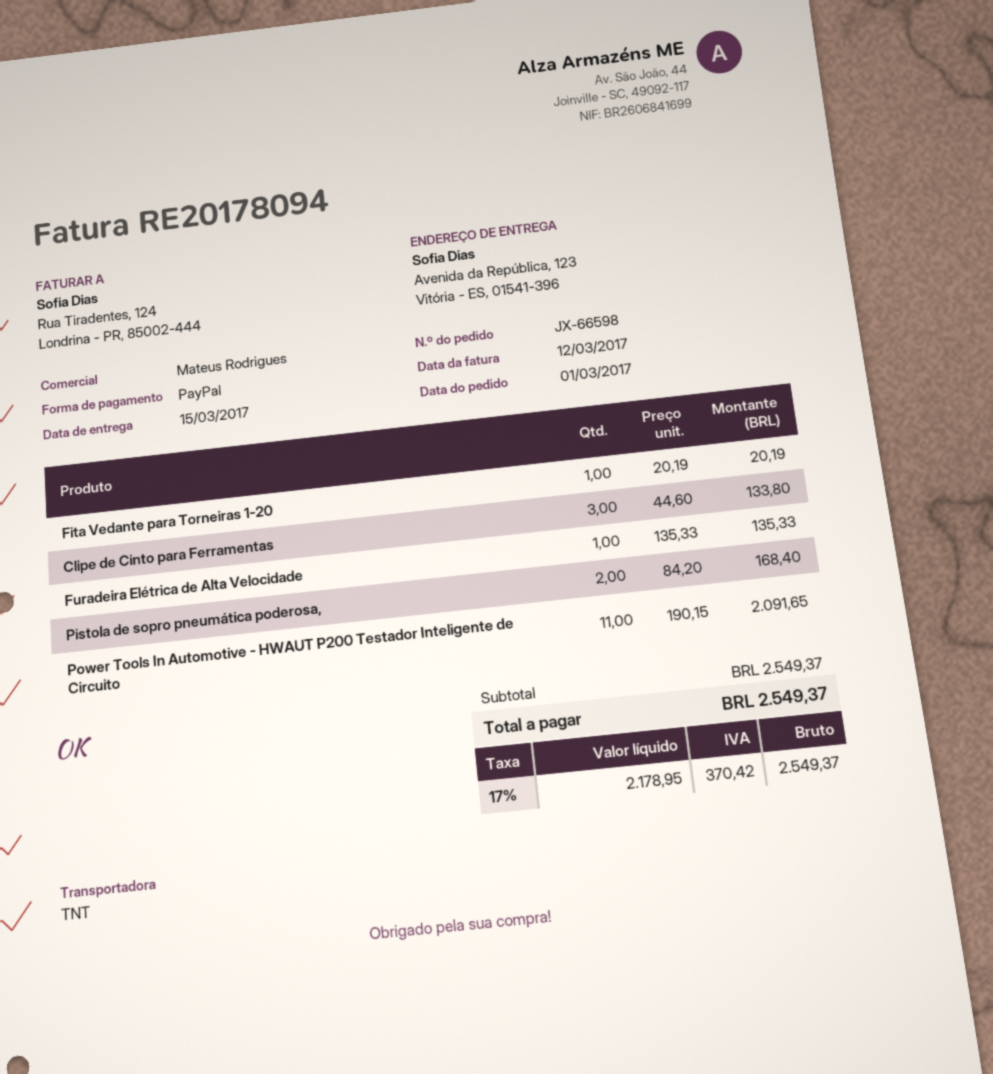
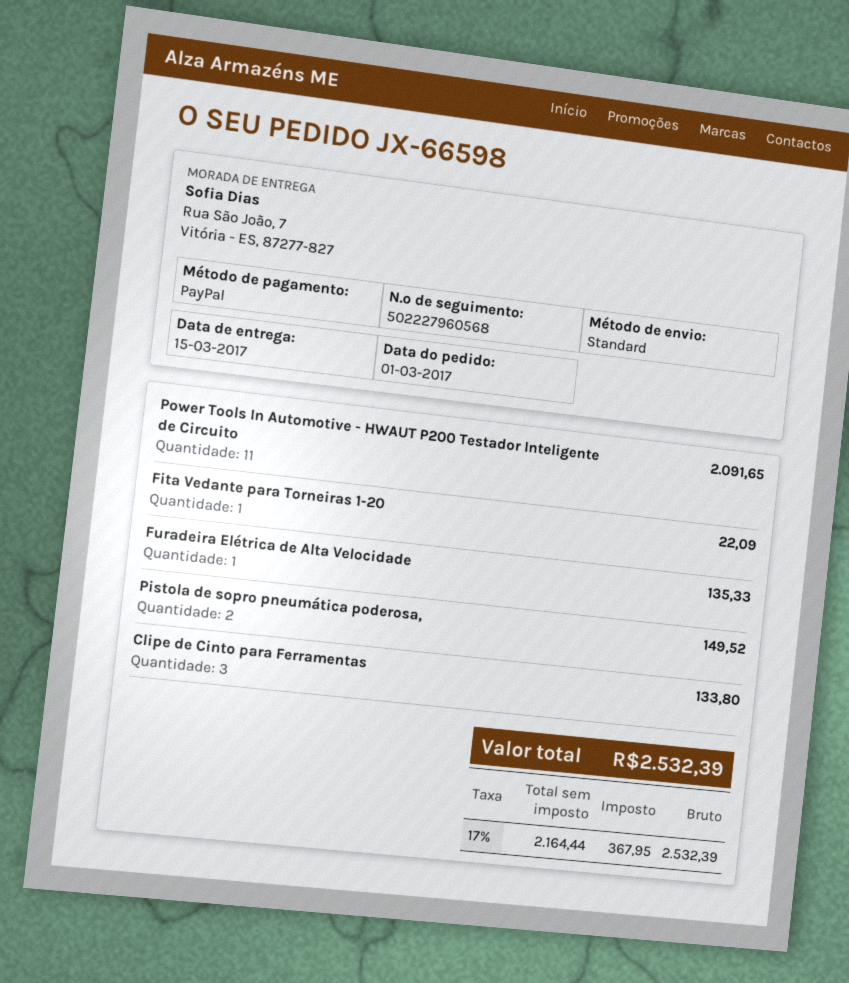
shipping method: TNT -> standard
ship to: Avenida da República, 123, Vitória - ES, 01541-396 -> Rua São João, 7, Vitória - ES, 87277-827
Fita Vedante para Torneiras 1-20: 1 for 20.19 -> 1 for 22.09
Pistola de sopro pneumática poderosa,: 2 for 168.40 -> 2 for 149.52
net: 2178.95 -> 2164.44
tax: 17% = 370.42 -> 17% = 367.95
total: 2549.37 -> 2532.39

